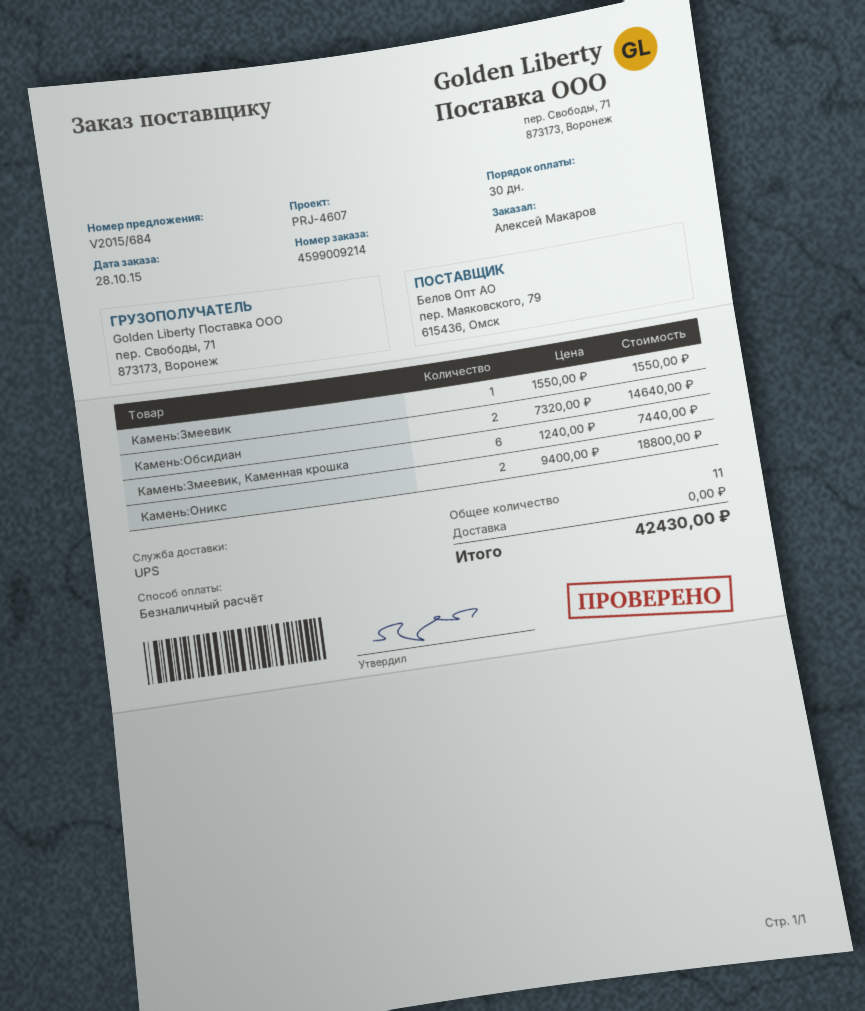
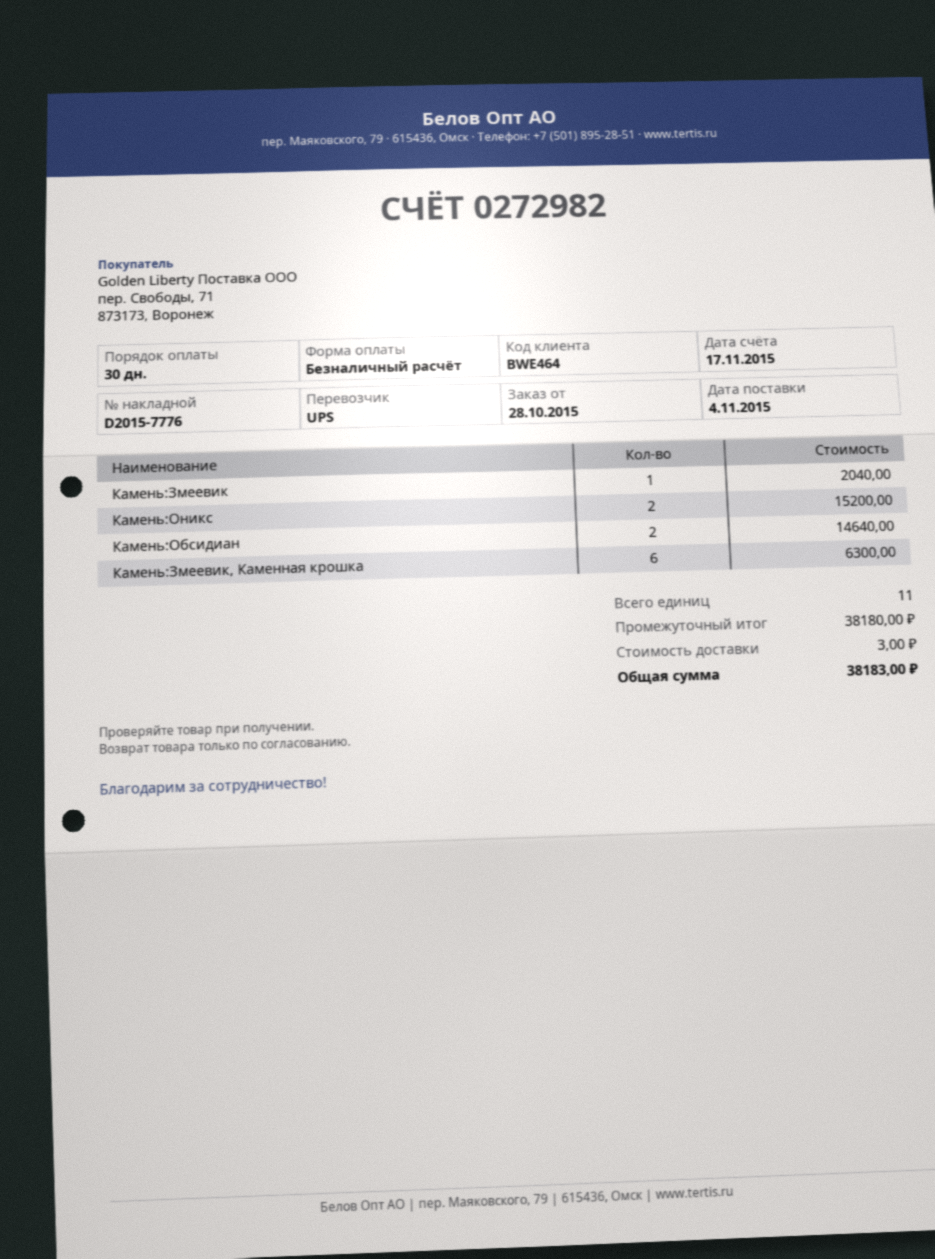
Камень:Змеевик: 1 for 1550.00 -> 1 for 2040.00
Камень:Змеевик, Каменная крошка: 6 for 7440.00 -> 6 for 6300.00
Камень:Оникс: 2 for 18800.00 -> 2 for 15200.00
shipping: 0.00 -> 3.00
total: 42430.00 -> 38183.00

